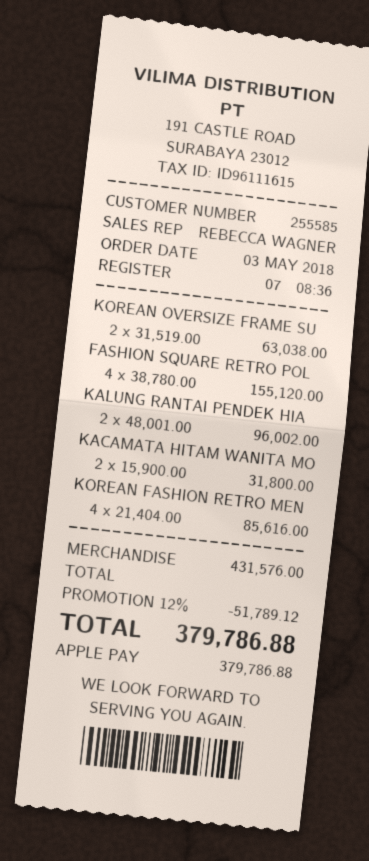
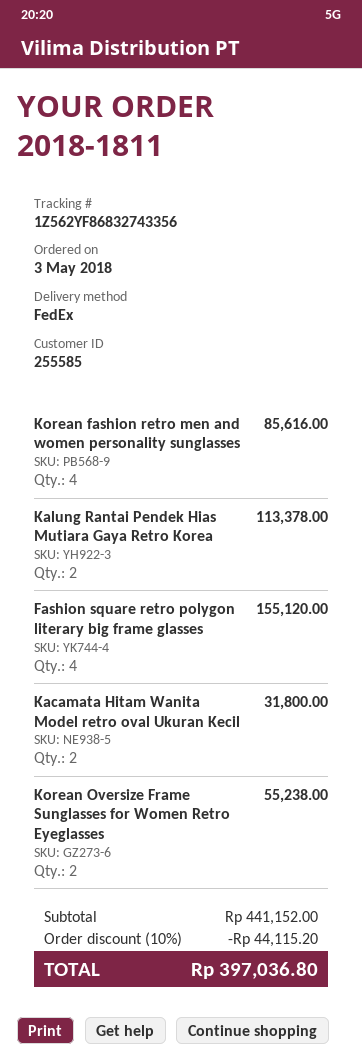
KOREAN OVERSIZE FRAME SU: 2 for 63038.00 -> 2 for 55238.00
KALUNG RANTAI PENDEK HIA: 2 for 96002.00 -> 2 for 113378.00
subtotal: 431576.00 -> 441152.00
discount: 12% = 51789.12 -> 10% = 44115.20
total: 379786.88 -> 397036.80

